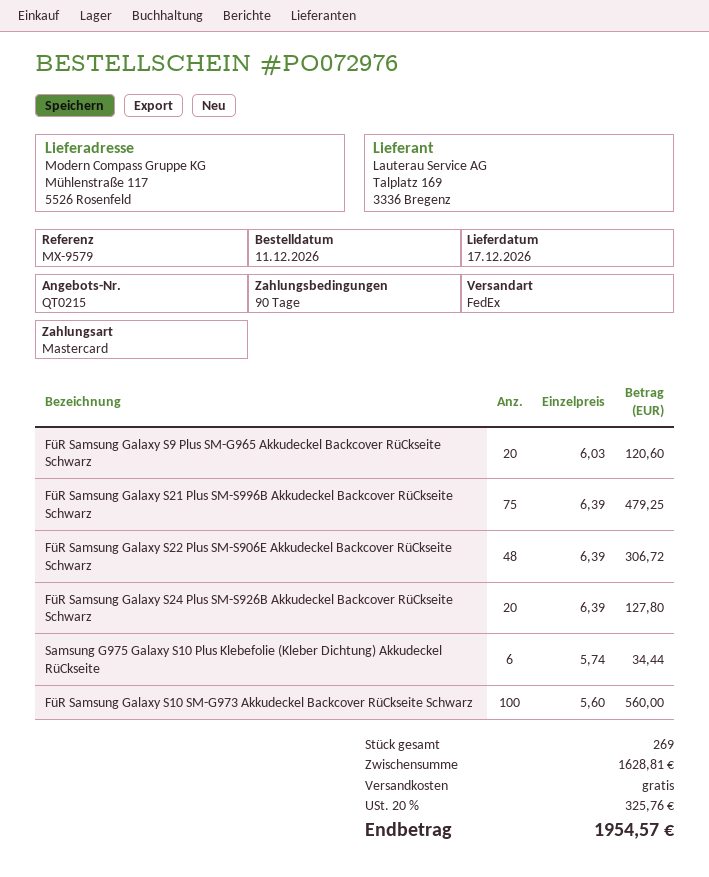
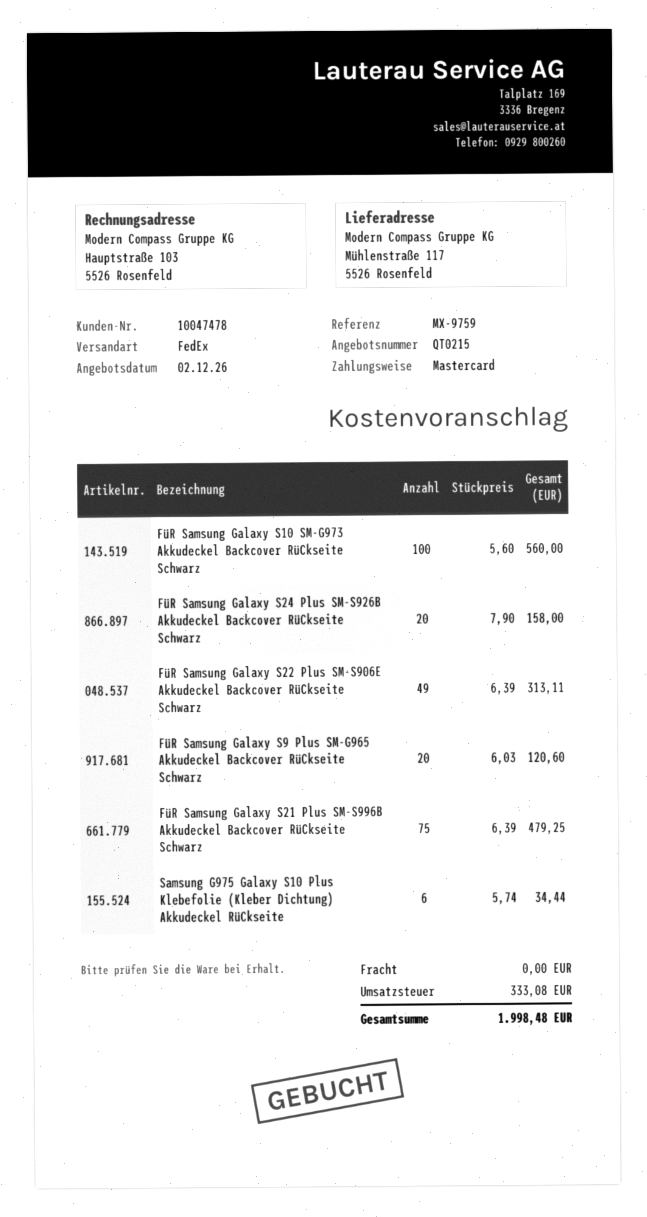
reference: MX-9579 -> MX-9759
FüR Samsung Galaxy S22 Plus SM-S906E Akkudeckel Backcover RüCkseite Schwarz: 48 x 6.39 = 306.72 -> 49 x 6.39 = 313.11
FüR Samsung Galaxy S24 Plus SM-S926B Akkudeckel Backcover RüCkseite Schwarz: 20 x 6.39 = 127.80 -> 20 x 7.90 = 158.00
tax: 325.76 -> 333.08
total: 1954.57 -> 1998.48

